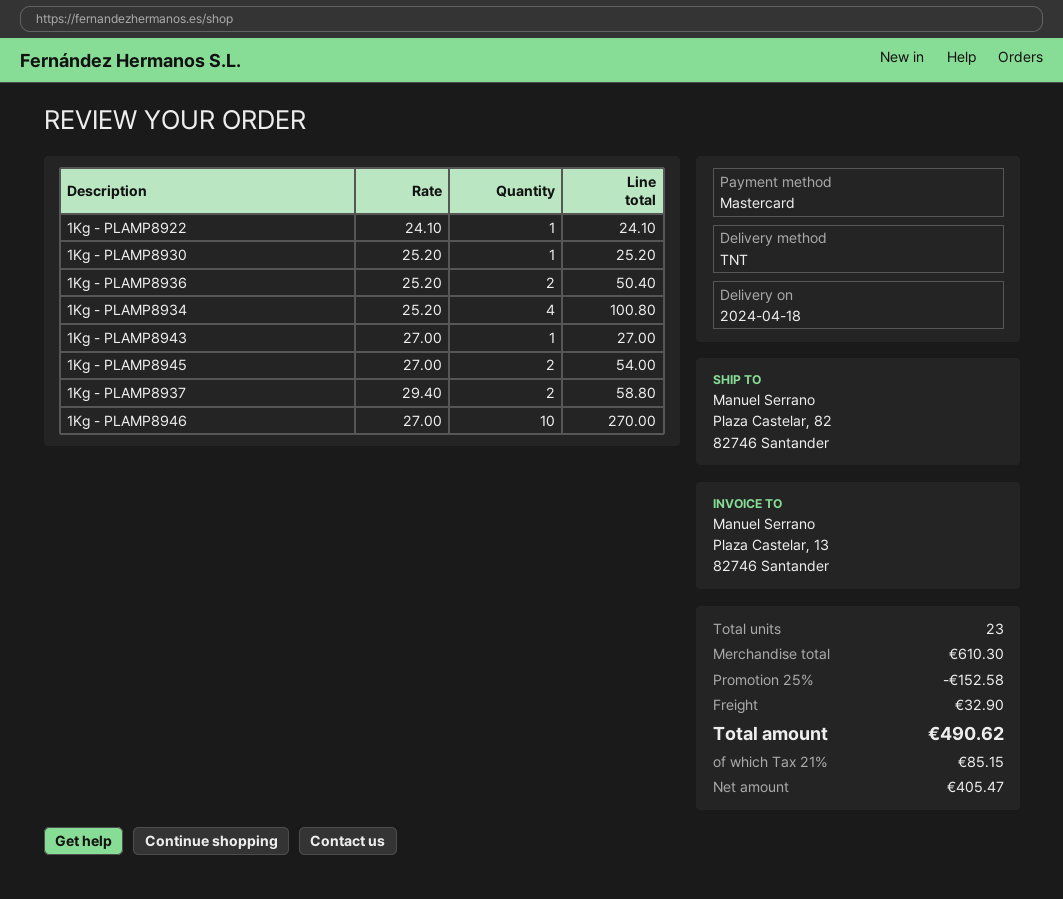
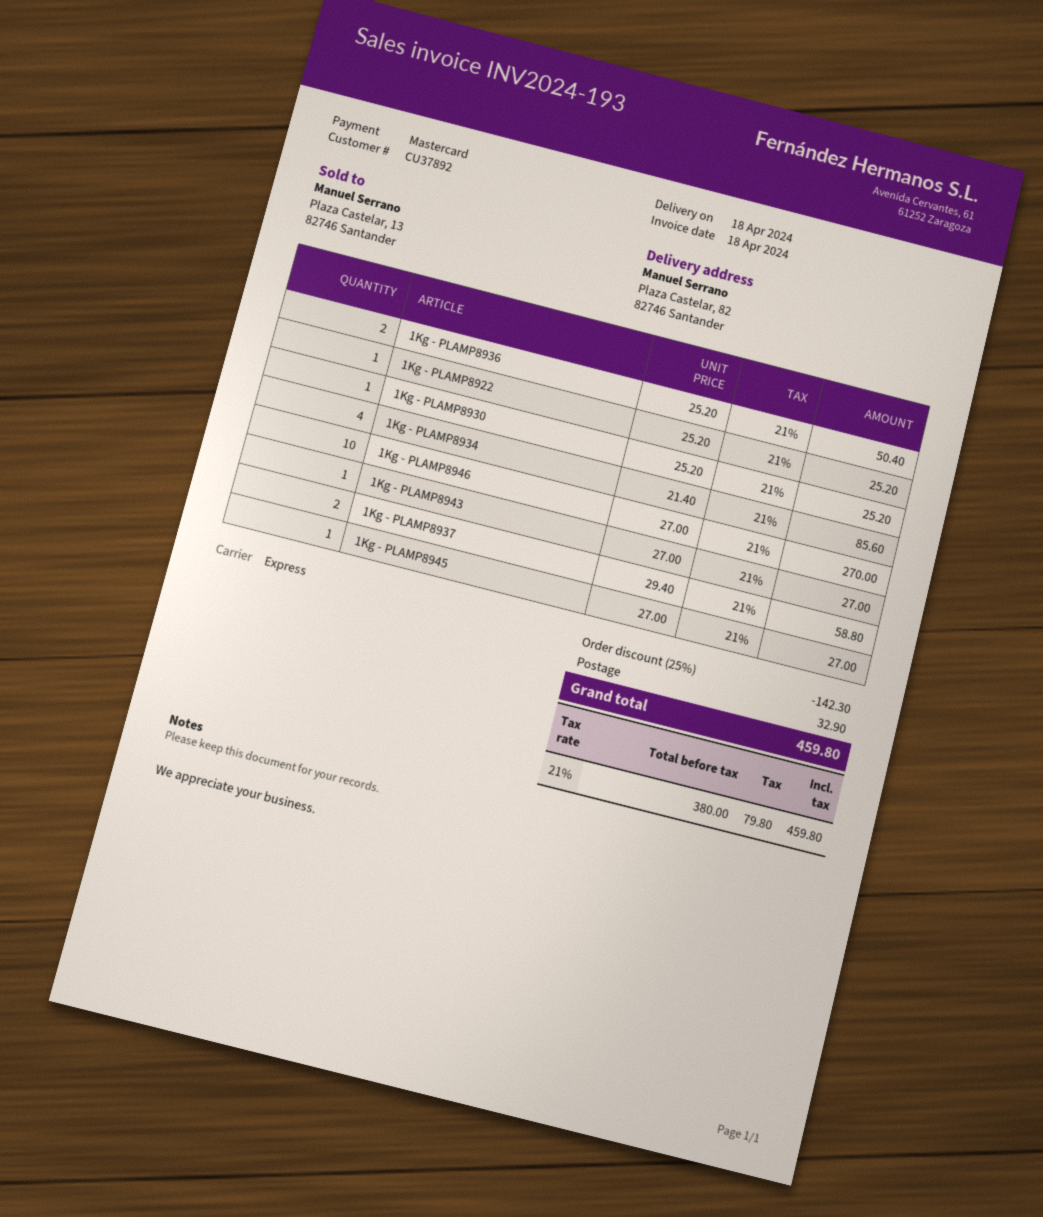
shipping method: TNT -> express
1Kg - PLAMP8922: 1 x 24.10 = 24.10 -> 1 x 25.20 = 25.20
1Kg - PLAMP8934: 4 x 25.20 = 100.80 -> 4 x 21.40 = 85.60
1Kg - PLAMP8945: 2 x 27.00 = 54.00 -> 1 x 27.00 = 27.00
discount: 25% = 152.58 -> 25% = 142.30
net: 405.47 -> 380.00
tax: 21% = 85.15 -> 21% = 79.80
total: 490.62 -> 459.80

